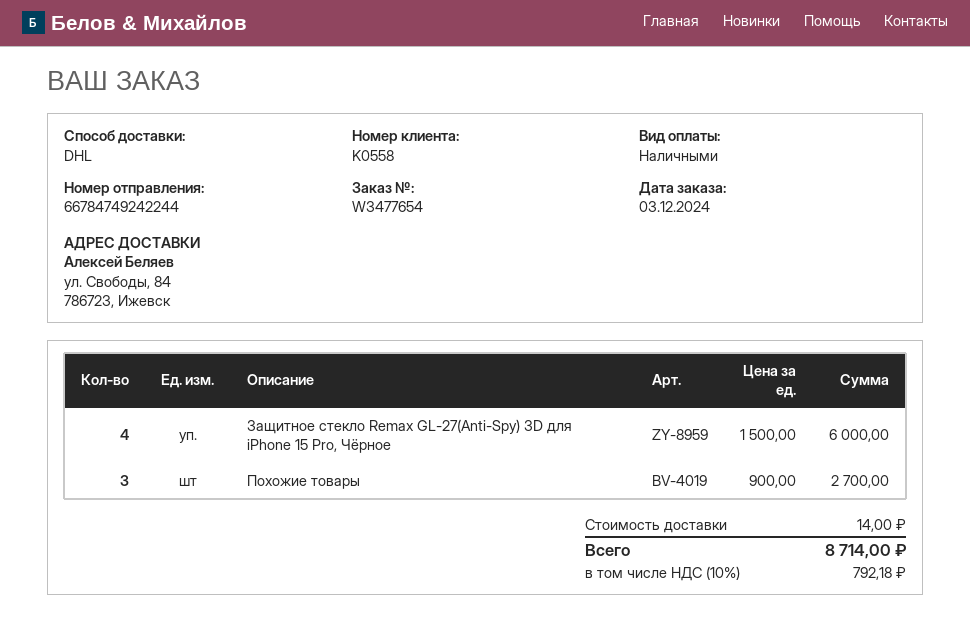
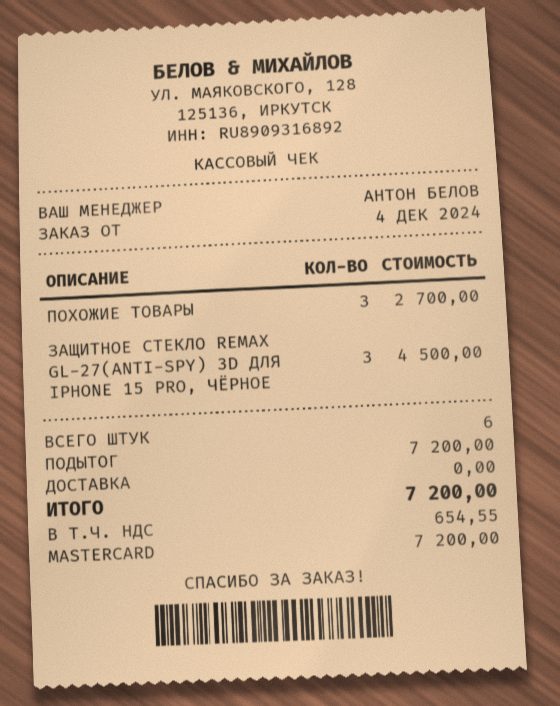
order date: 2024-12-03 -> 2024-12-04
payment method: cash -> Mastercard
Защитное стекло Remax GL-27(Anti-Spy) 3D для iPhone 15 Pro, Чёрное: 4 for 6000.00 -> 3 for 4500.00
shipping: 14.00 -> 0.00
tax: 792.18 -> 654.55
total: 8714.00 -> 7200.00

